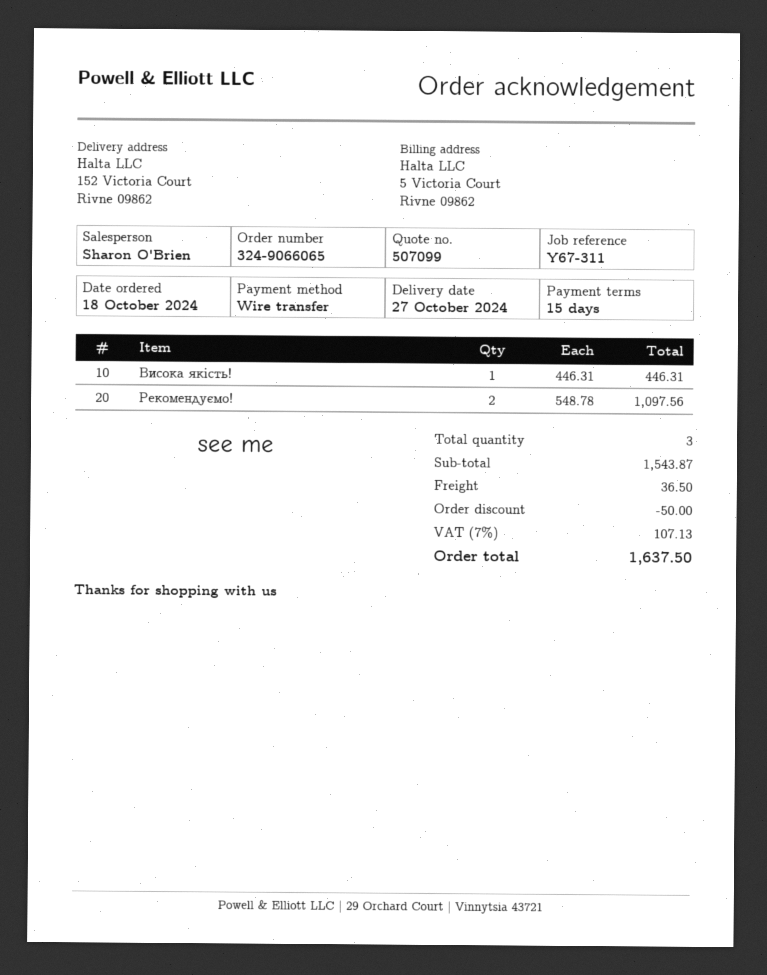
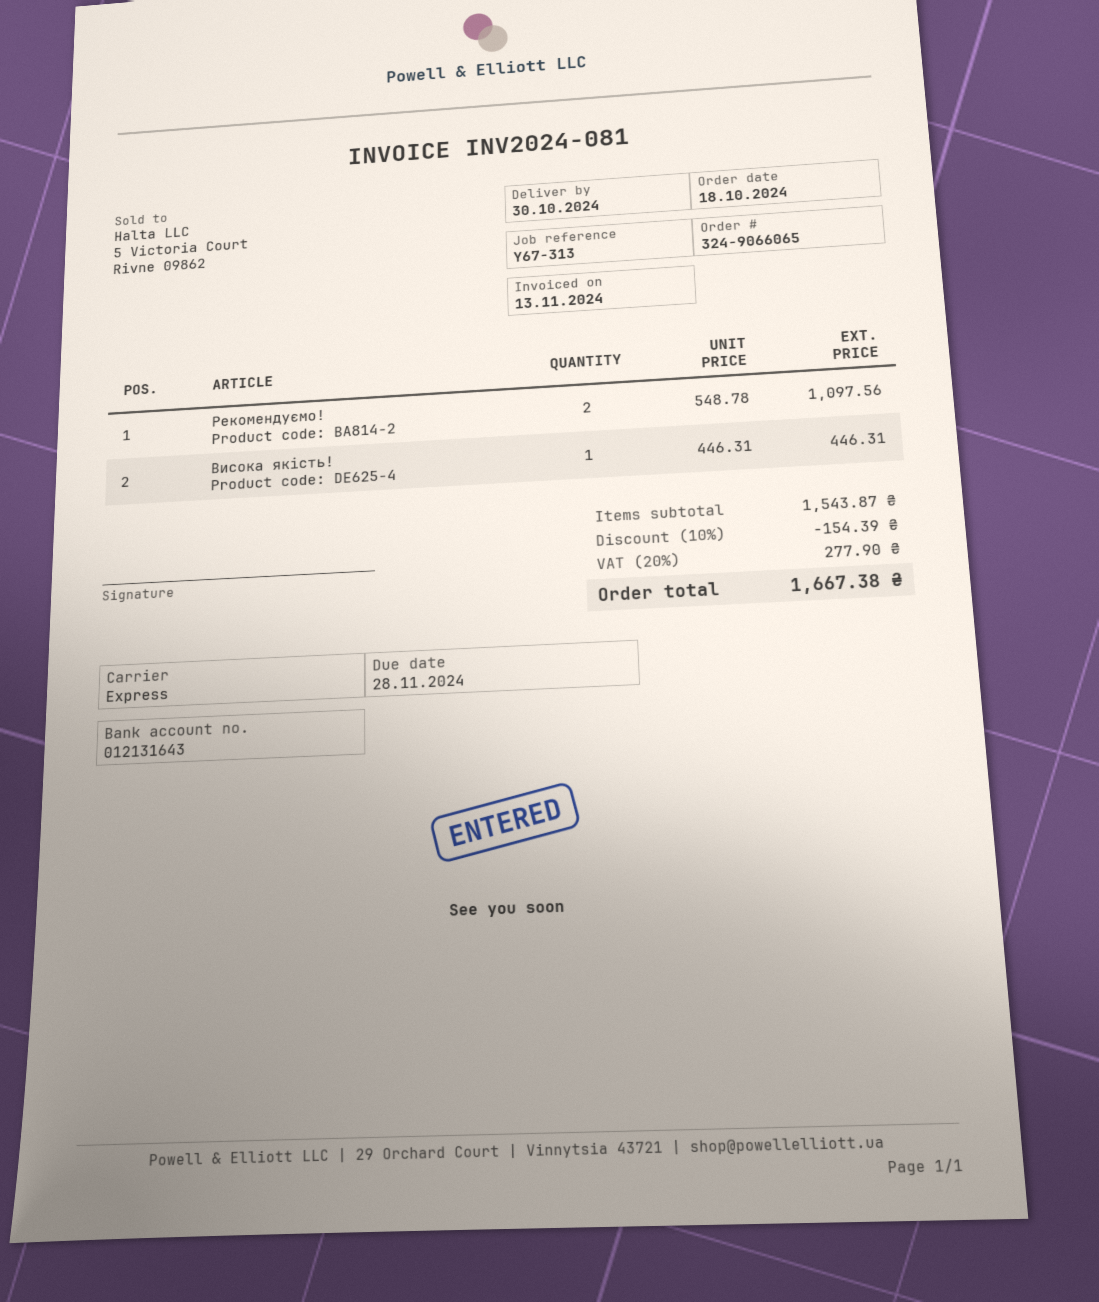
delivery date: 2024-10-27 -> 2024-10-30
reference: Y67-311 -> Y67-313
discount: 50.00 -> 154.39
shipping: 36.50 -> none
tax: 7% = 107.13 -> 20% = 277.90
total: 1637.50 -> 1667.38

